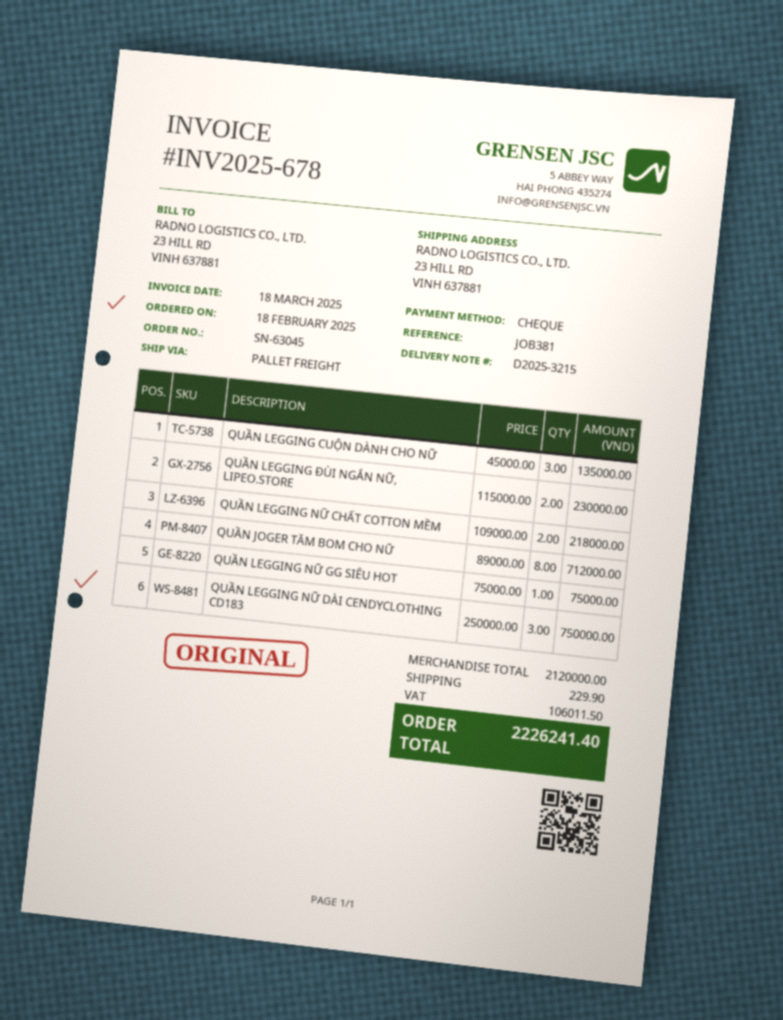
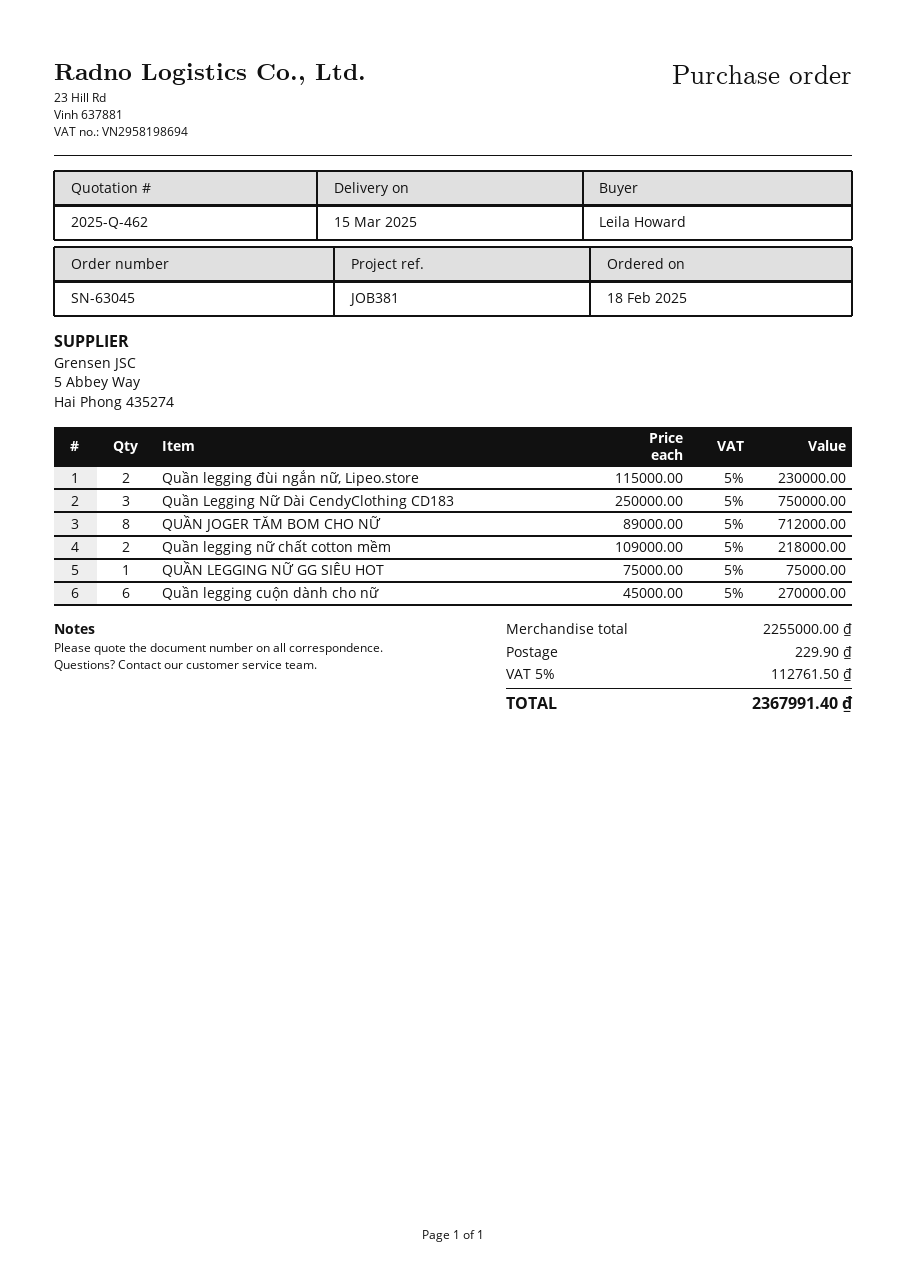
QUẦN LEGGING CUỘN DÀNH CHO NỮ: 3 x 45000.00 = 135000.00 -> 6 x 45000.00 = 270000.00
subtotal: 2120000.00 -> 2255000.00
tax: 106011.50 -> 112761.50
total: 2226241.40 -> 2367991.40

